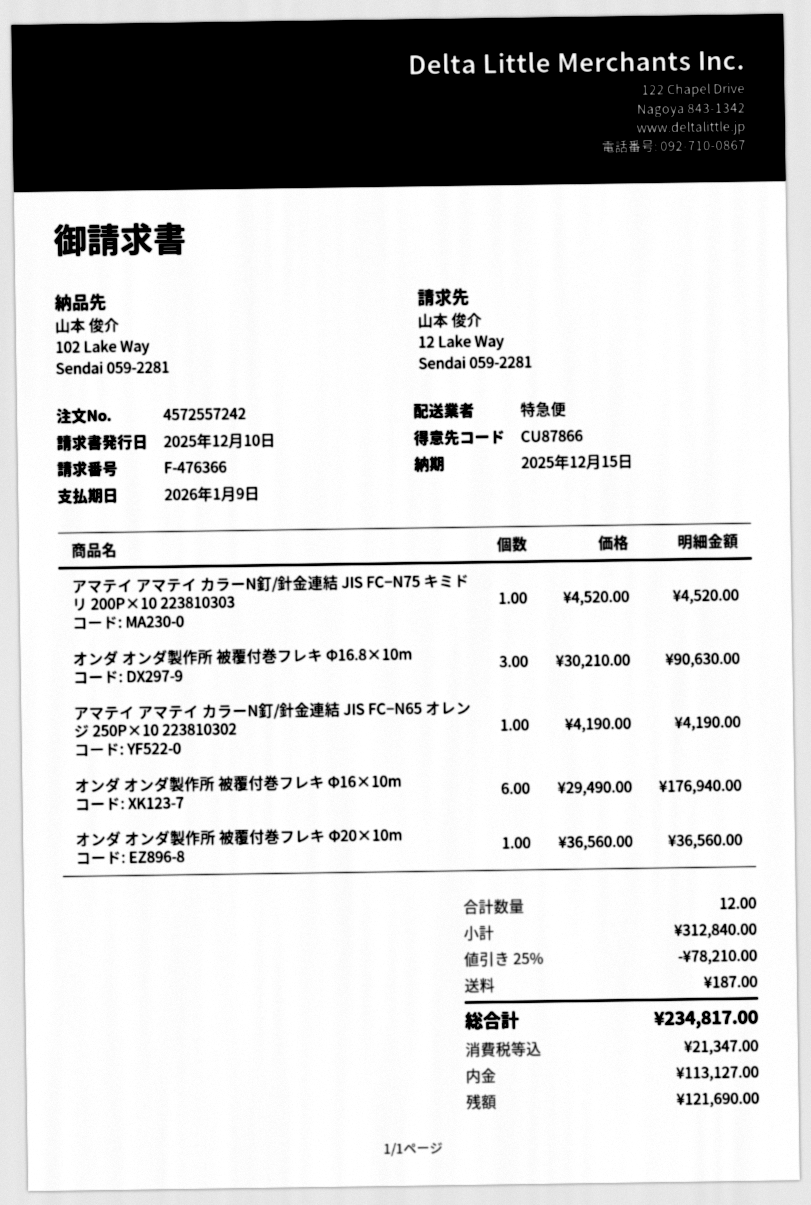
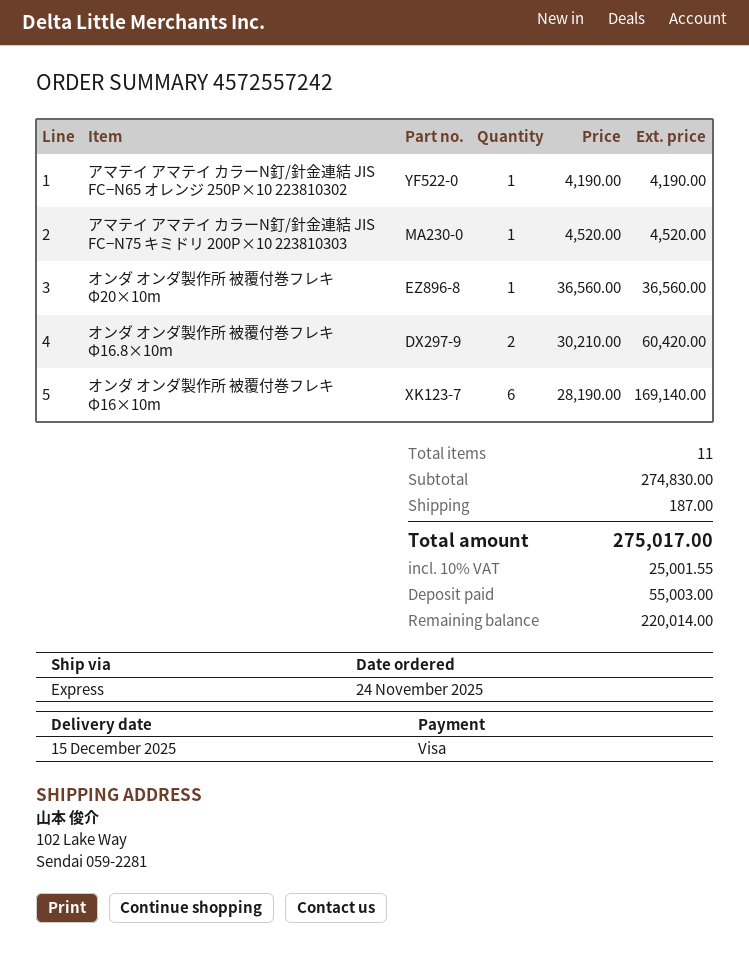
オンダ オンダ製作所 被覆付巻フレキ Φ16.8×10m: 3 x 30210.00 = 90630.00 -> 2 x 30210.00 = 60420.00
オンダ オンダ製作所 被覆付巻フレキ Φ16×10m: 6 x 29490.00 = 176940.00 -> 6 x 28190.00 = 169140.00
total quantity: 12 -> 11
subtotal: 312840.00 -> 274830.00
discount: 25% = 78210.00 -> none
tax: 21347.00 -> 25001.55
total: 234817.00 -> 275017.00
deposit: 113127.00 -> 55003.00
balance: 121690.00 -> 220014.00

